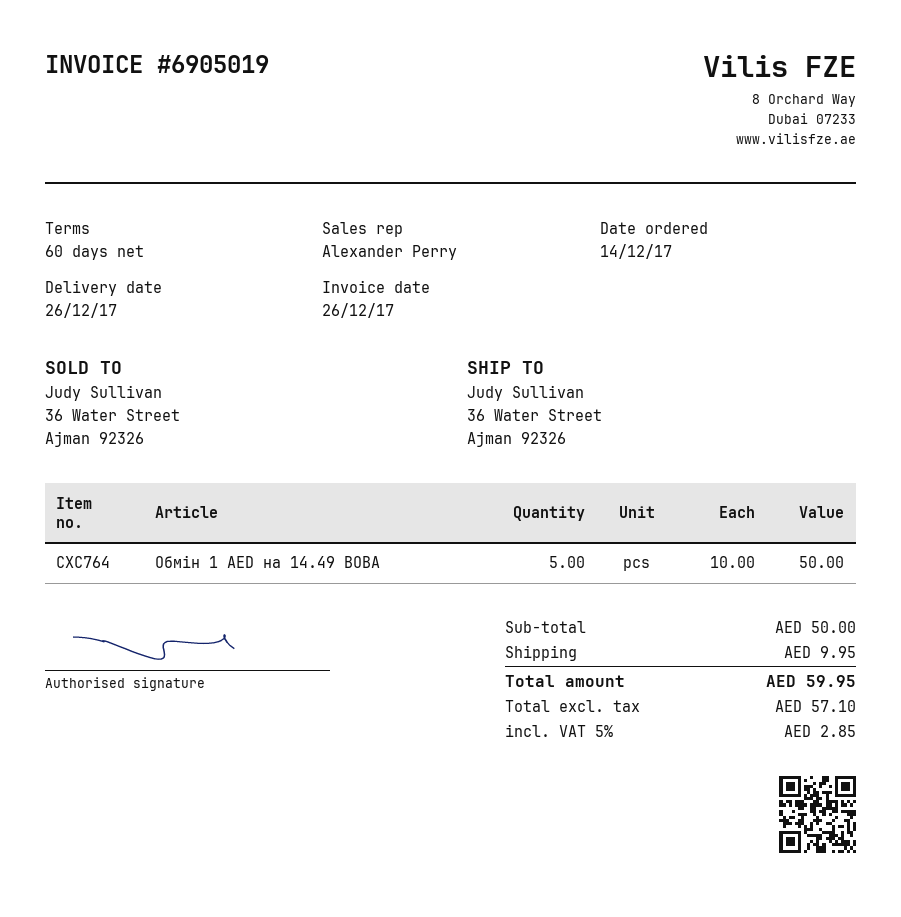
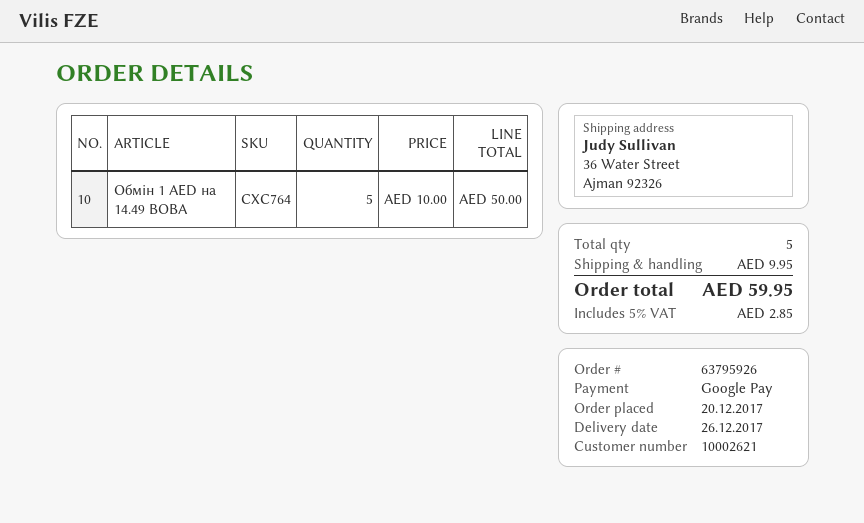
order date: 2017-12-14 -> 2017-12-20

